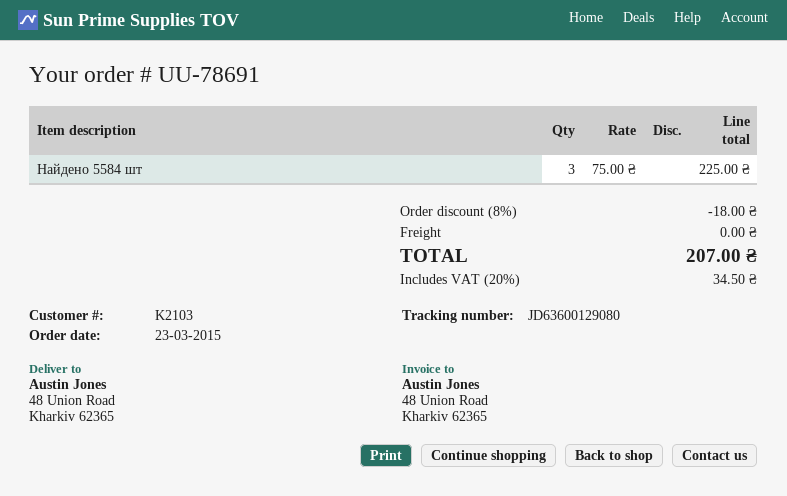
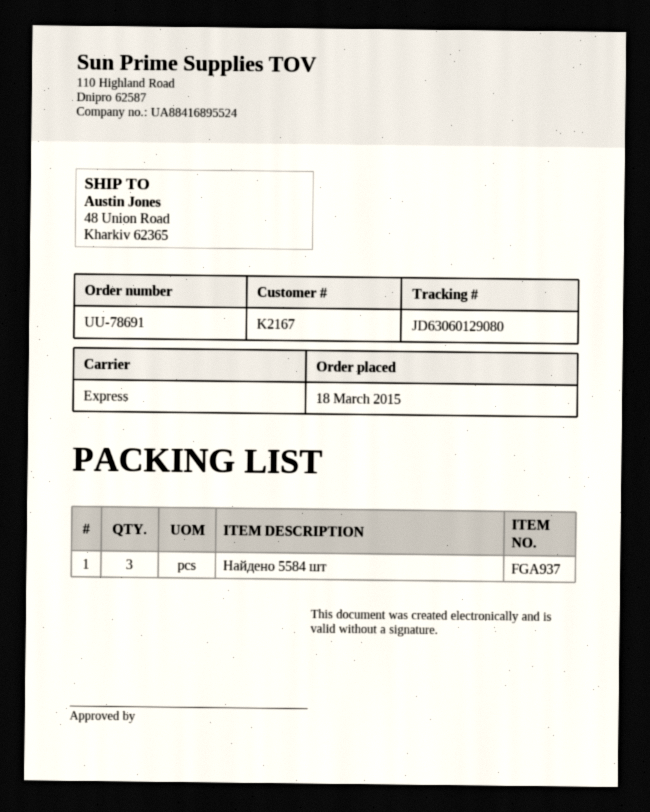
order date: 2015-03-23 -> 2015-03-18
customer number: K2103 -> K2167
tracking number: JD63600129080 -> JD63060129080

